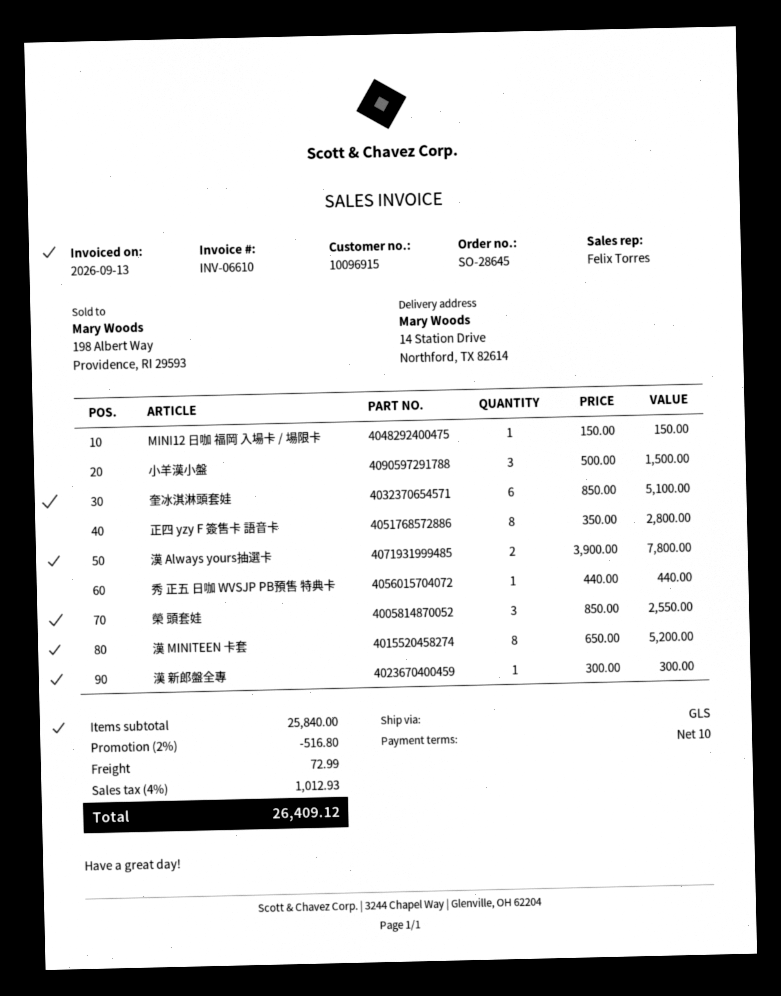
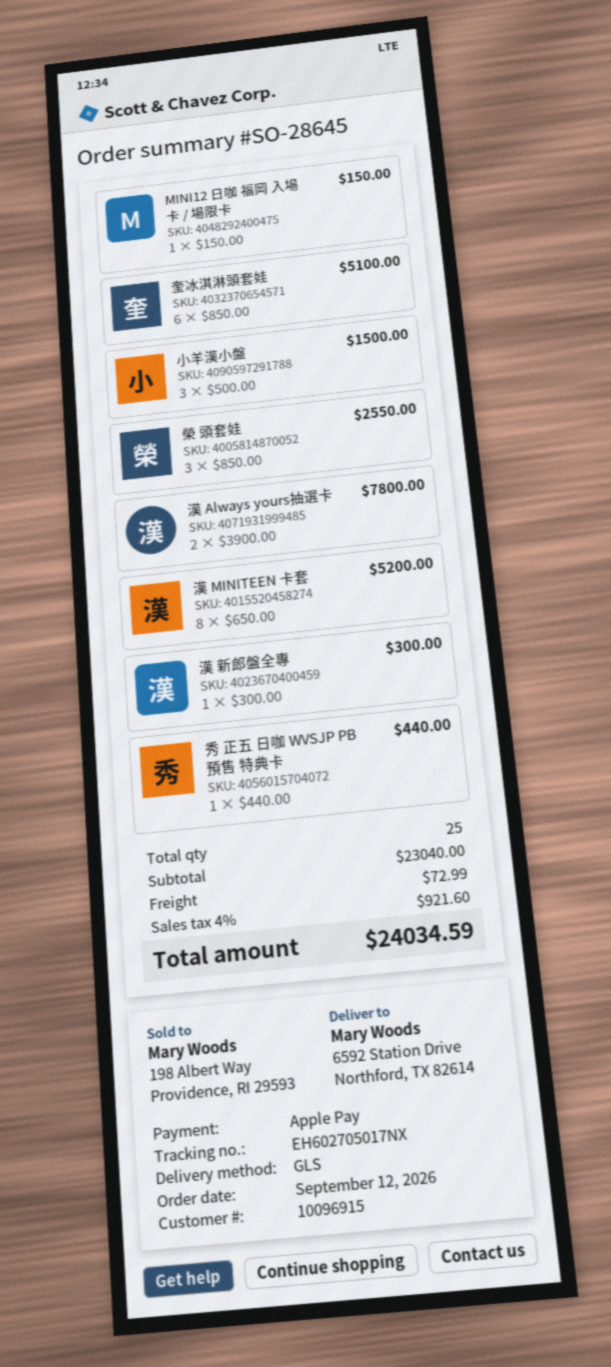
ship to: 14 Station Drive, Northford, TX 82614 -> 6592 Station Drive, Northford, TX 82614
正四 yzy F 簽售卡 語音卡: 8 x 350.00 = 2800.00 -> none
subtotal: 25840.00 -> 23040.00
discount: 2% = 516.80 -> none
tax: 4% = 1012.93 -> 4% = 921.60
total: 26409.12 -> 24034.59

